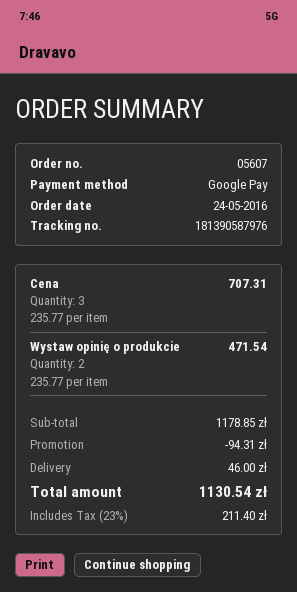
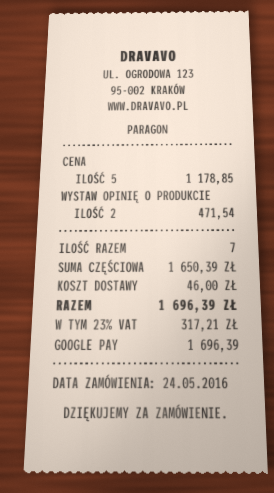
Cena: 3 for 707.31 -> 5 for 1178.85
subtotal: 1178.85 -> 1650.39
discount: 94.31 -> none
tax: 23% = 211.40 -> 23% = 317.21
total: 1130.54 -> 1696.39

